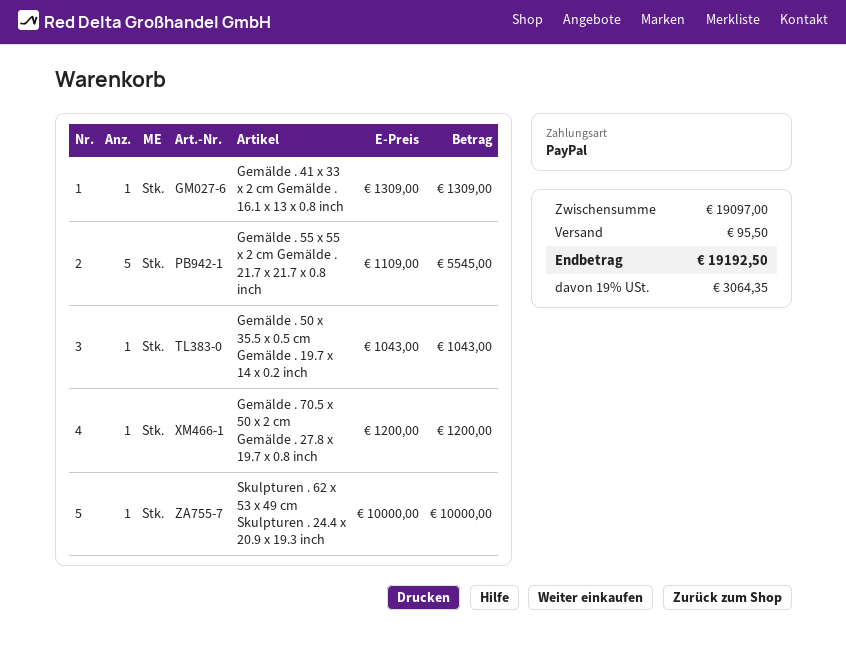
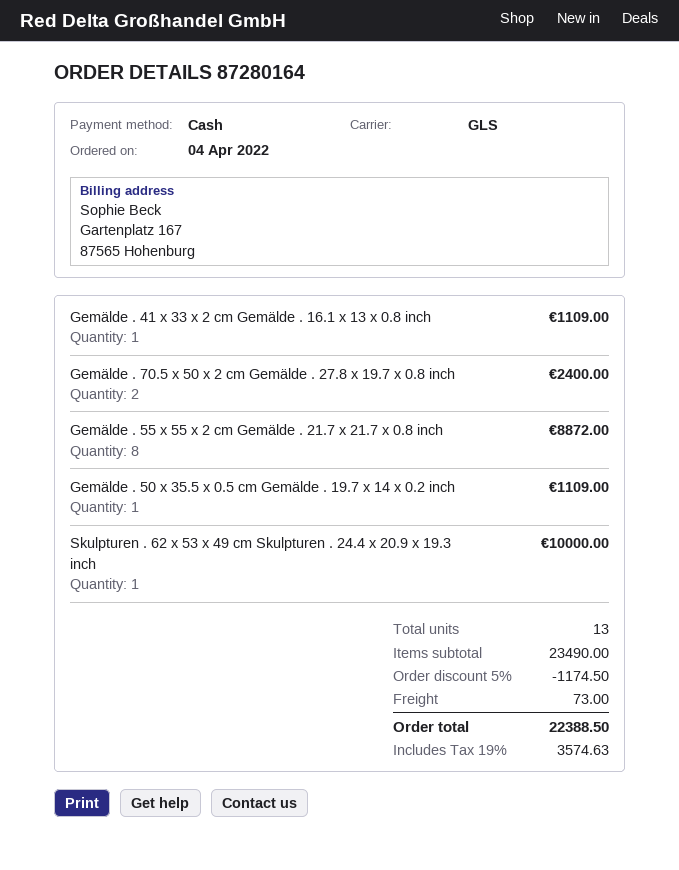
payment method: PayPal -> cash
Gemälde . 41 x 33 x 2 cm Gemälde . 16.1 x 13 x 0.8 inch: 1 for 1309.00 -> 1 for 1109.00
Gemälde . 55 x 55 x 2 cm Gemälde . 21.7 x 21.7 x 0.8 inch: 5 for 5545.00 -> 8 for 8872.00
Gemälde . 50 x 35.5 x 0.5 cm Gemälde . 19.7 x 14 x 0.2 inch: 1 for 1043.00 -> 1 for 1109.00
Gemälde . 70.5 x 50 x 2 cm Gemälde . 27.8 x 19.7 x 0.8 inch: 1 for 1200.00 -> 2 for 2400.00
subtotal: 19097.00 -> 23490.00
discount: none -> 5% = 1174.50
shipping: 95.50 -> 73.00
tax: 19% = 3064.35 -> 19% = 3574.63
total: 19192.50 -> 22388.50

